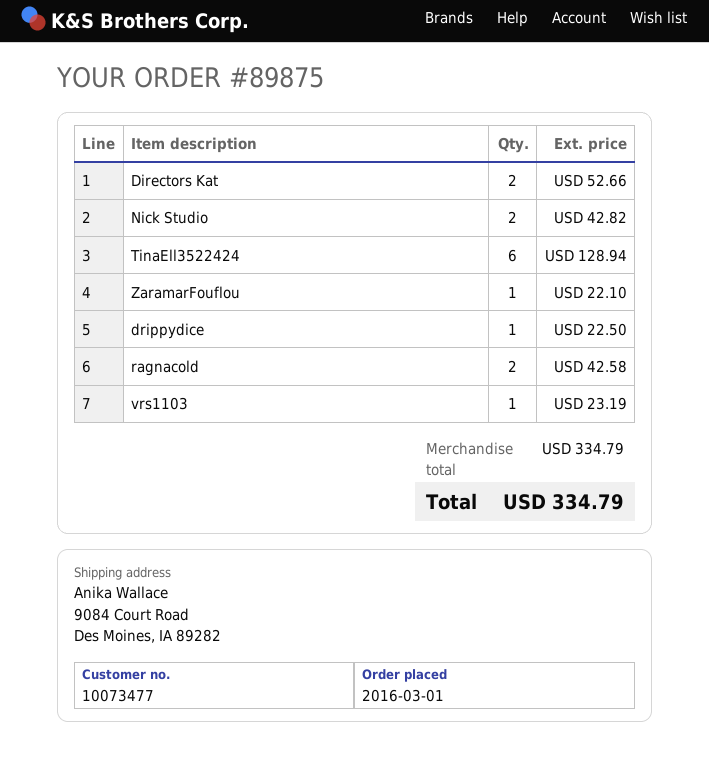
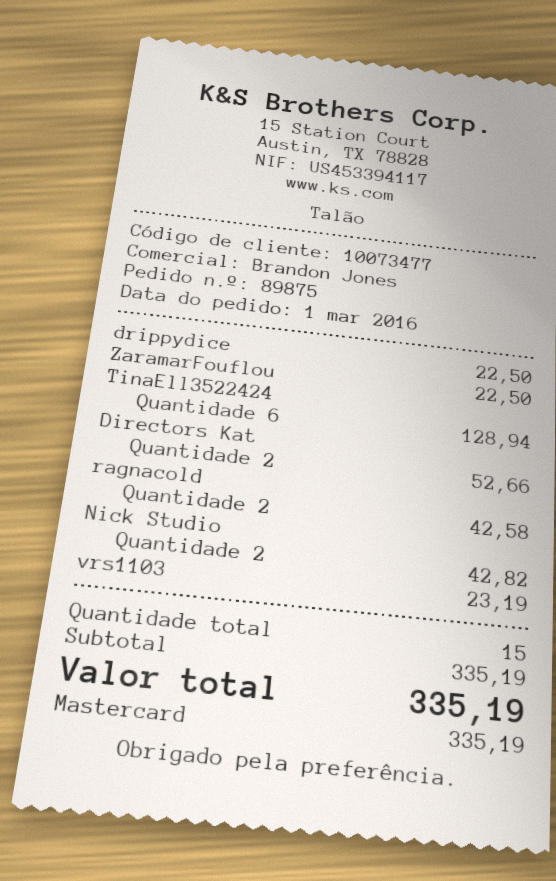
ZaramarFouflou: 1 for 22.10 -> 1 for 22.50
subtotal: 334.79 -> 335.19
total: 334.79 -> 335.19

